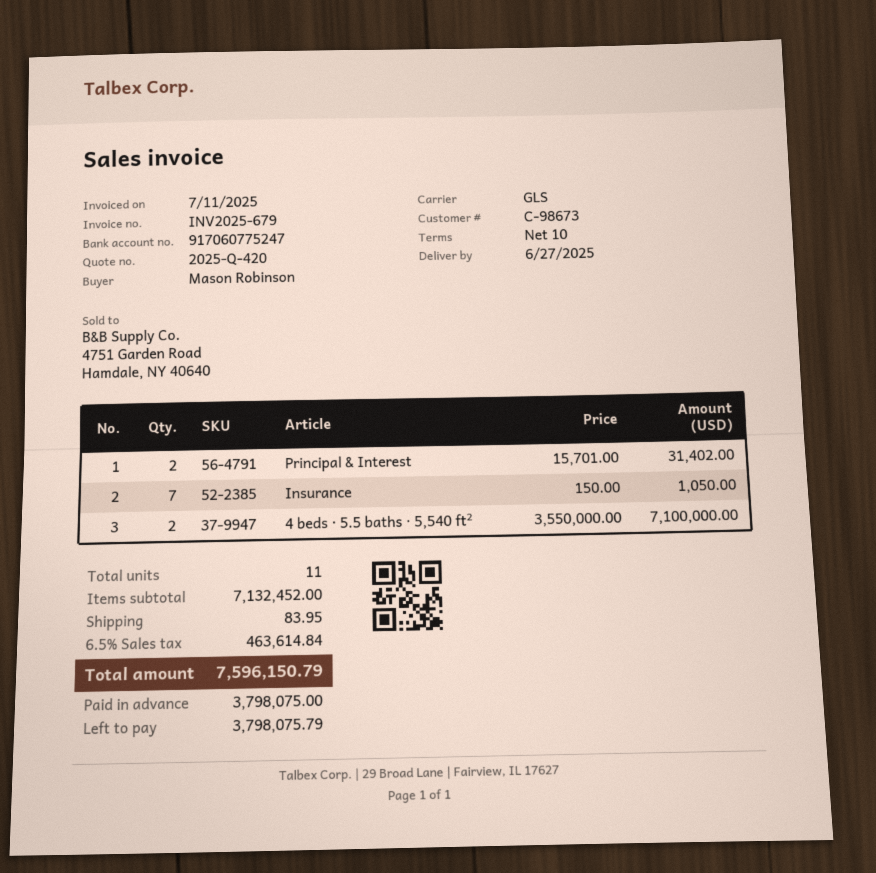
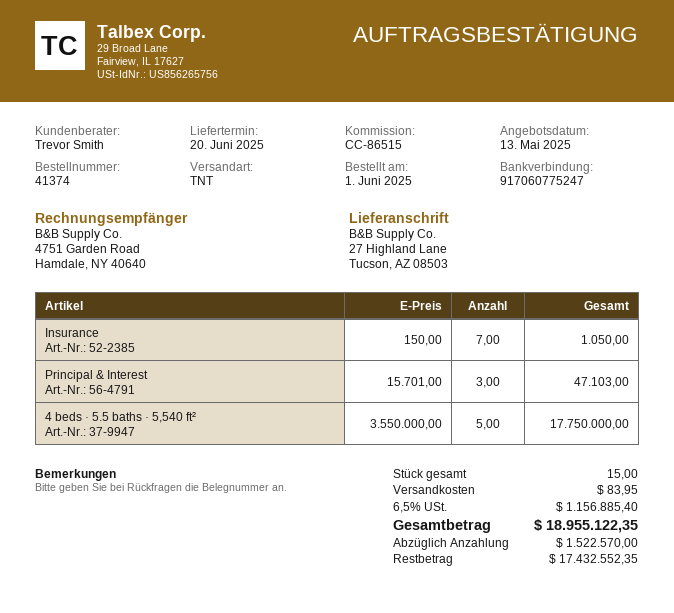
delivery date: 2025-06-27 -> 2025-06-20
shipping method: GLS -> TNT
Principal & Interest: 2 x 15701.00 = 31402.00 -> 3 x 15701.00 = 47103.00
4 beds · 5.5 baths · 5,540 ft²: 2 x 3550000.00 = 7100000.00 -> 5 x 3550000.00 = 17750000.00
total quantity: 11 -> 15
tax: 6.5% = 463614.84 -> 6.5% = 1156885.40
total: 7596150.79 -> 18955122.35
deposit: 3798075.00 -> 1522570.00
balance: 3798075.79 -> 17432552.35

